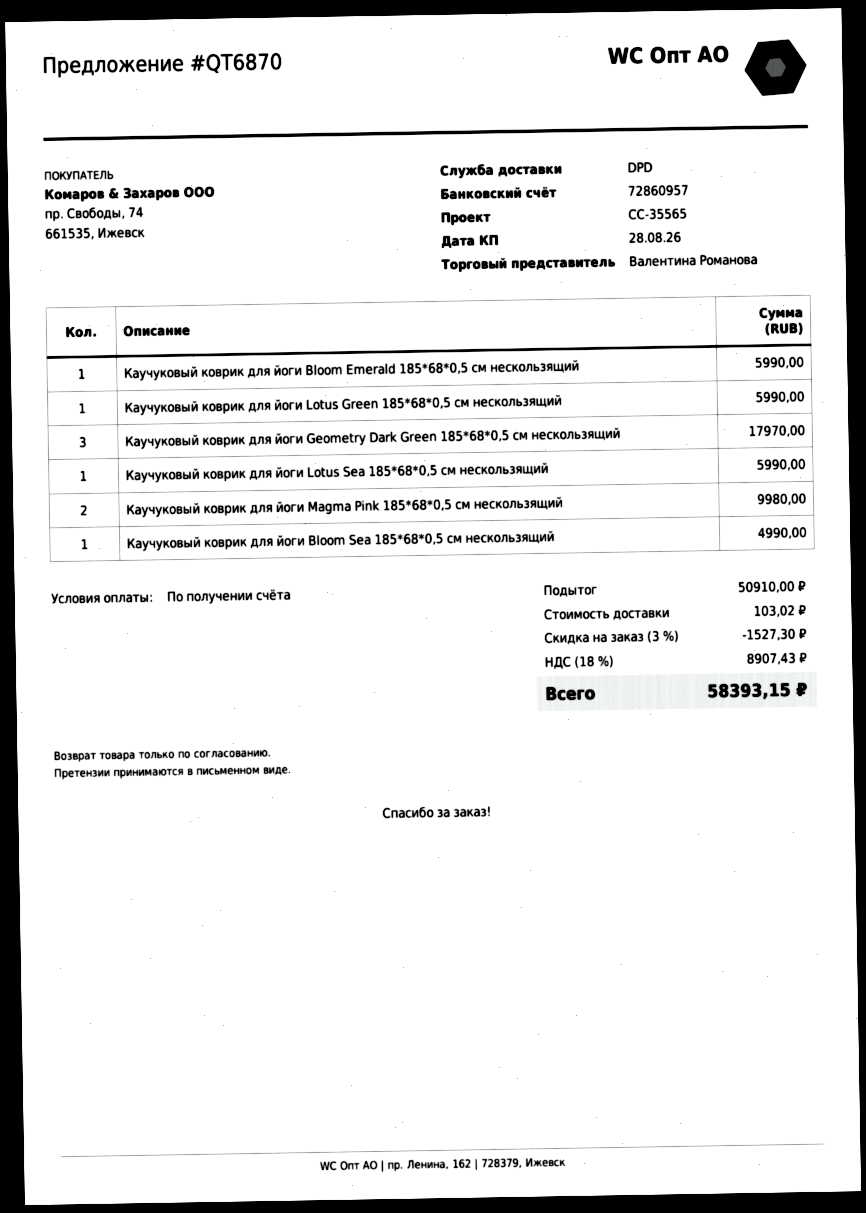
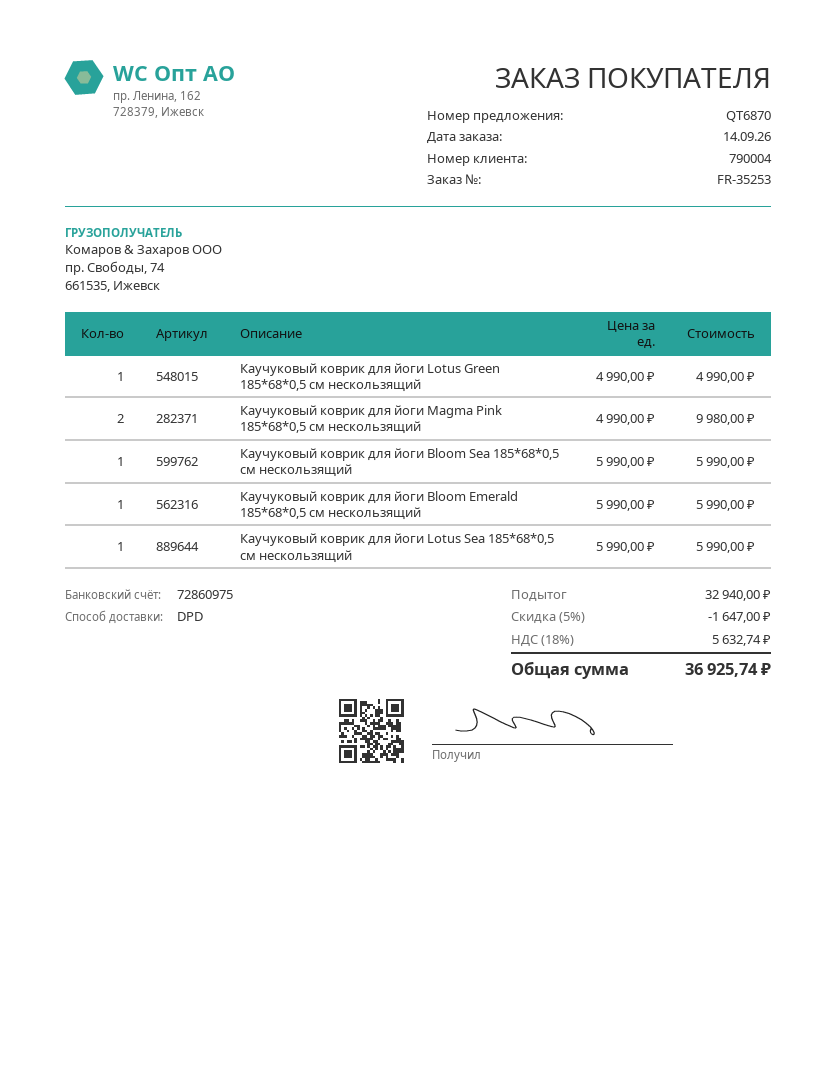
bank account: 72860957 -> 72860975
Каучуковый коврик для йоги Lotus Green 185*68*0,5 см нескользящий: 1 for 5990.00 -> 1 for 4990.00
Каучуковый коврик для йоги Geometry Dark Green 185*68*0,5 см нескользящий: 3 for 17970.00 -> none
Каучуковый коврик для йоги Bloom Sea 185*68*0,5 см нескользящий: 1 for 4990.00 -> 1 for 5990.00
subtotal: 50910.00 -> 32940.00
discount: 3% = 1527.30 -> 5% = 1647.00
shipping: 103.02 -> none
tax: 18% = 8907.43 -> 18% = 5632.74
total: 58393.15 -> 36925.74

